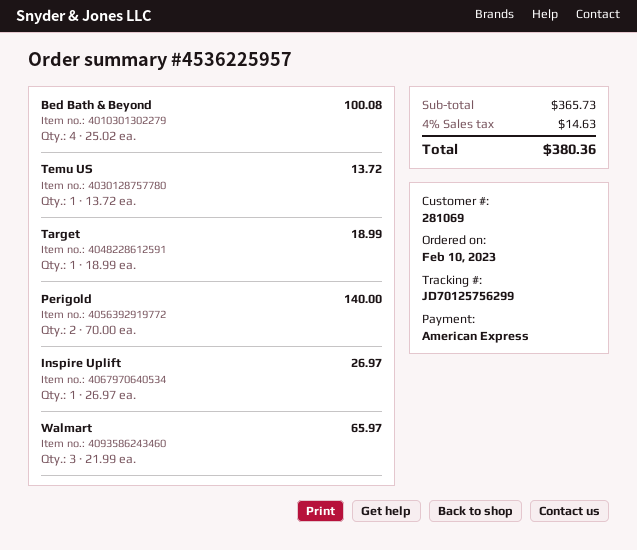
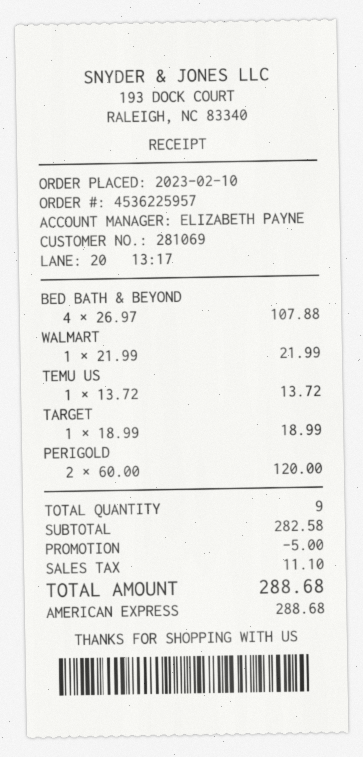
Bed Bath & Beyond: 4 x 25.02 = 100.08 -> 4 x 26.97 = 107.88
Perigold: 2 x 70.00 = 140.00 -> 2 x 60.00 = 120.00
Inspire Uplift: 1 x 26.97 = 26.97 -> none
Walmart: 3 x 21.99 = 65.97 -> 1 x 21.99 = 21.99
subtotal: 365.73 -> 282.58
discount: none -> 5.00
tax: 14.63 -> 11.10
total: 380.36 -> 288.68

